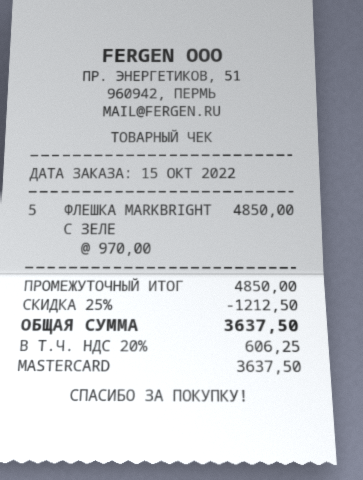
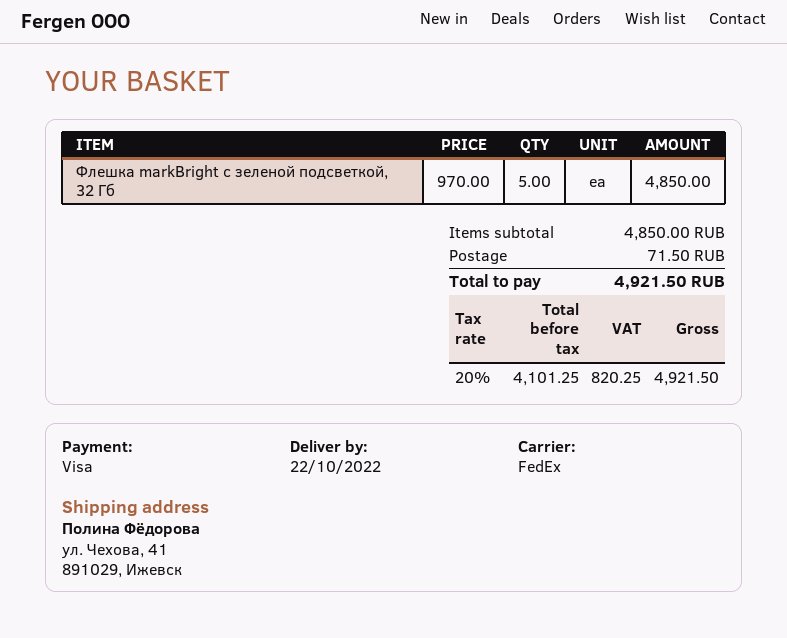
payment method: Mastercard -> Visa
discount: 25% = 1212.50 -> none
shipping: none -> 71.50
tax: 20% = 606.25 -> 20% = 820.25
total: 3637.50 -> 4921.50

